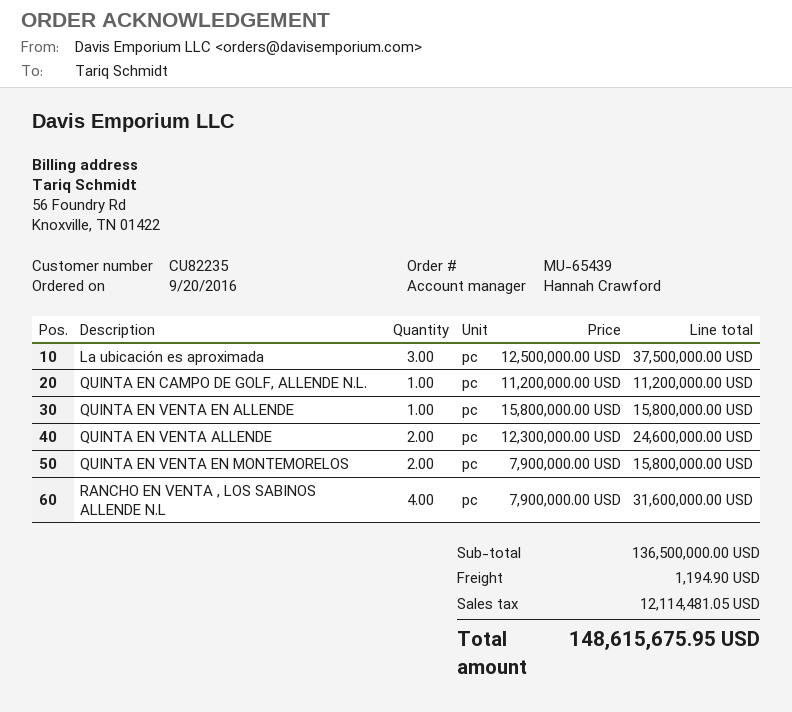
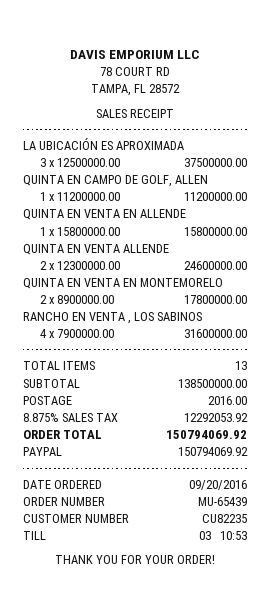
QUINTA EN VENTA EN MONTEMORELOS: 2 x 7900000.00 = 15800000.00 -> 2 x 8900000.00 = 17800000.00
subtotal: 136500000.00 -> 138500000.00
shipping: 1194.90 -> 2016.00
tax: 12114481.05 -> 12292053.92
total: 148615675.95 -> 150794069.92

